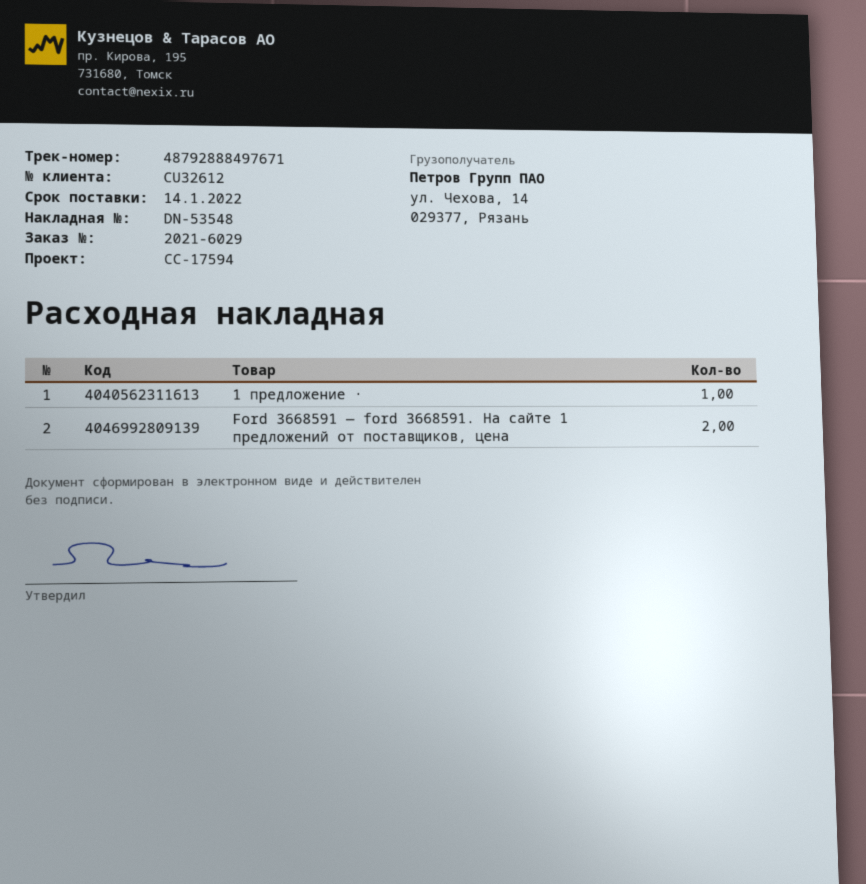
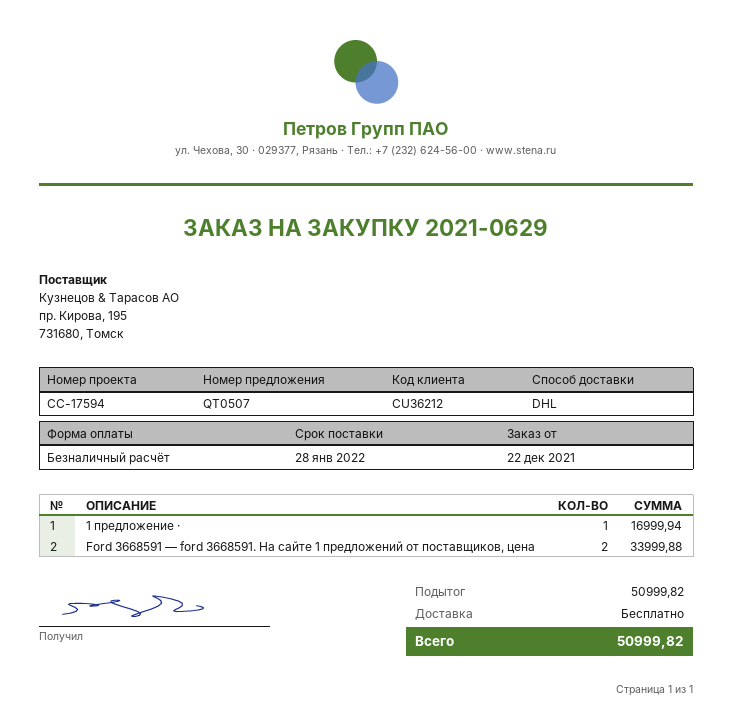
order number: 2021-6029 -> 2021-0629
delivery date: 2022-01-14 -> 2022-01-28
customer number: CU32612 -> CU36212

